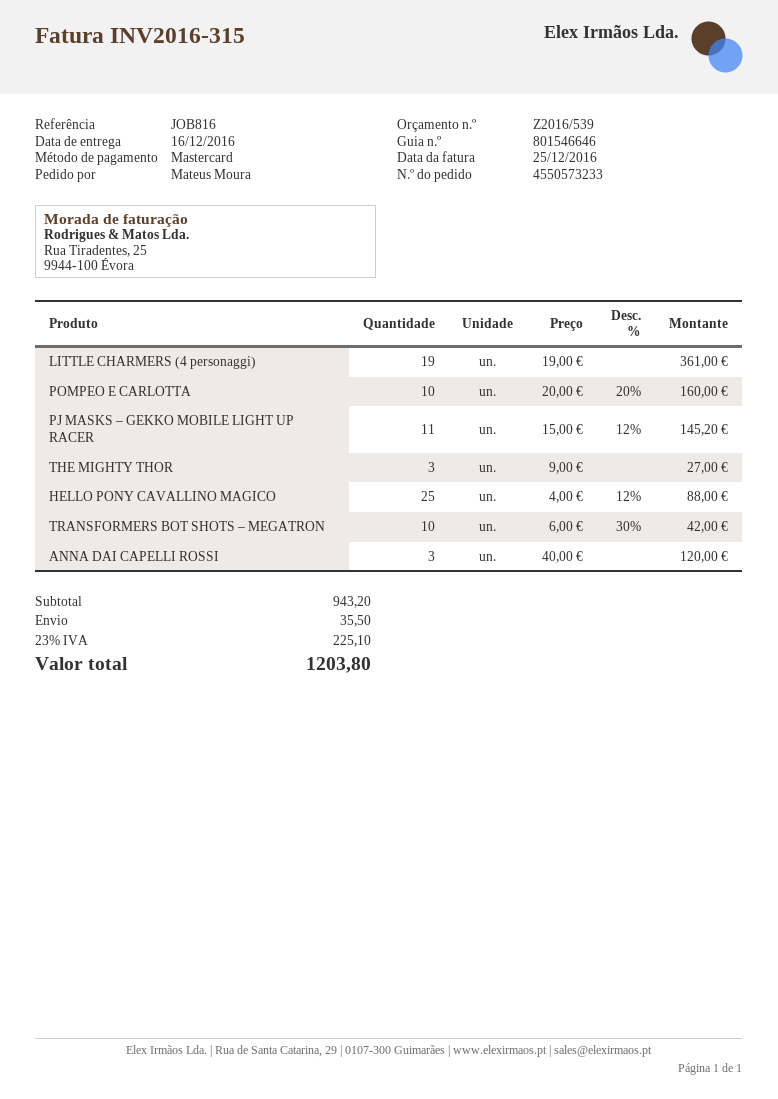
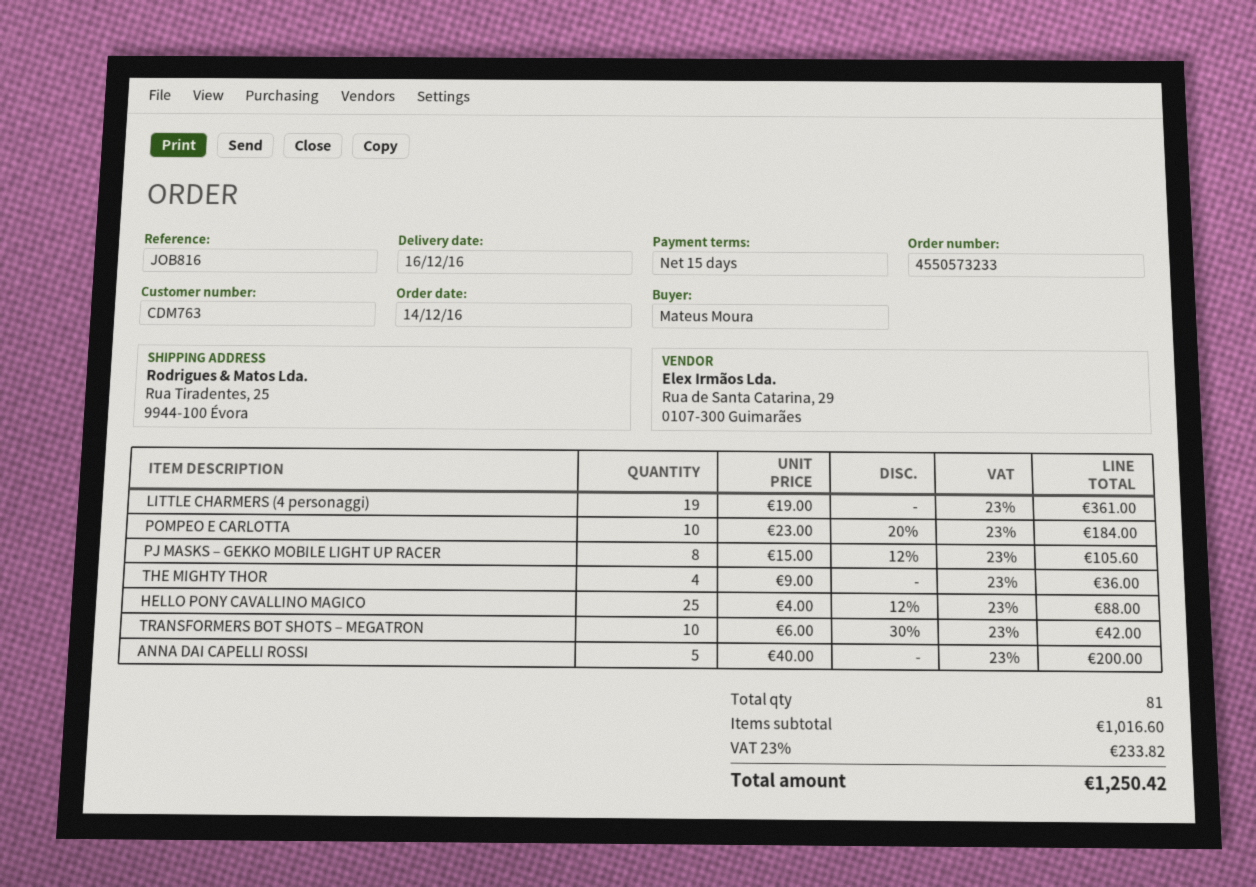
POMPEO E CARLOTTA: 10 x 20.00 - 20% = 160.00 -> 10 x 23.00 - 20% = 184.00
PJ MASKS – GEKKO MOBILE LIGHT UP RACER: 11 x 15.00 - 12% = 145.20 -> 8 x 15.00 - 12% = 105.60
THE MIGHTY THOR: 3 x 9.00 = 27.00 -> 4 x 9.00 = 36.00
ANNA DAI CAPELLI ROSSI: 3 x 40.00 = 120.00 -> 5 x 40.00 = 200.00
subtotal: 943.20 -> 1016.60
shipping: 35.50 -> none
tax: 23% = 225.10 -> 23% = 233.82
total: 1203.80 -> 1250.42

